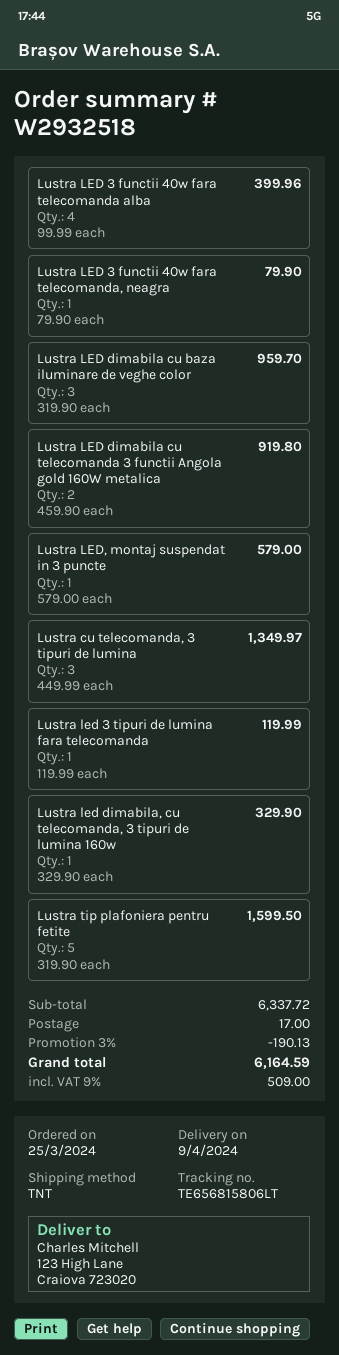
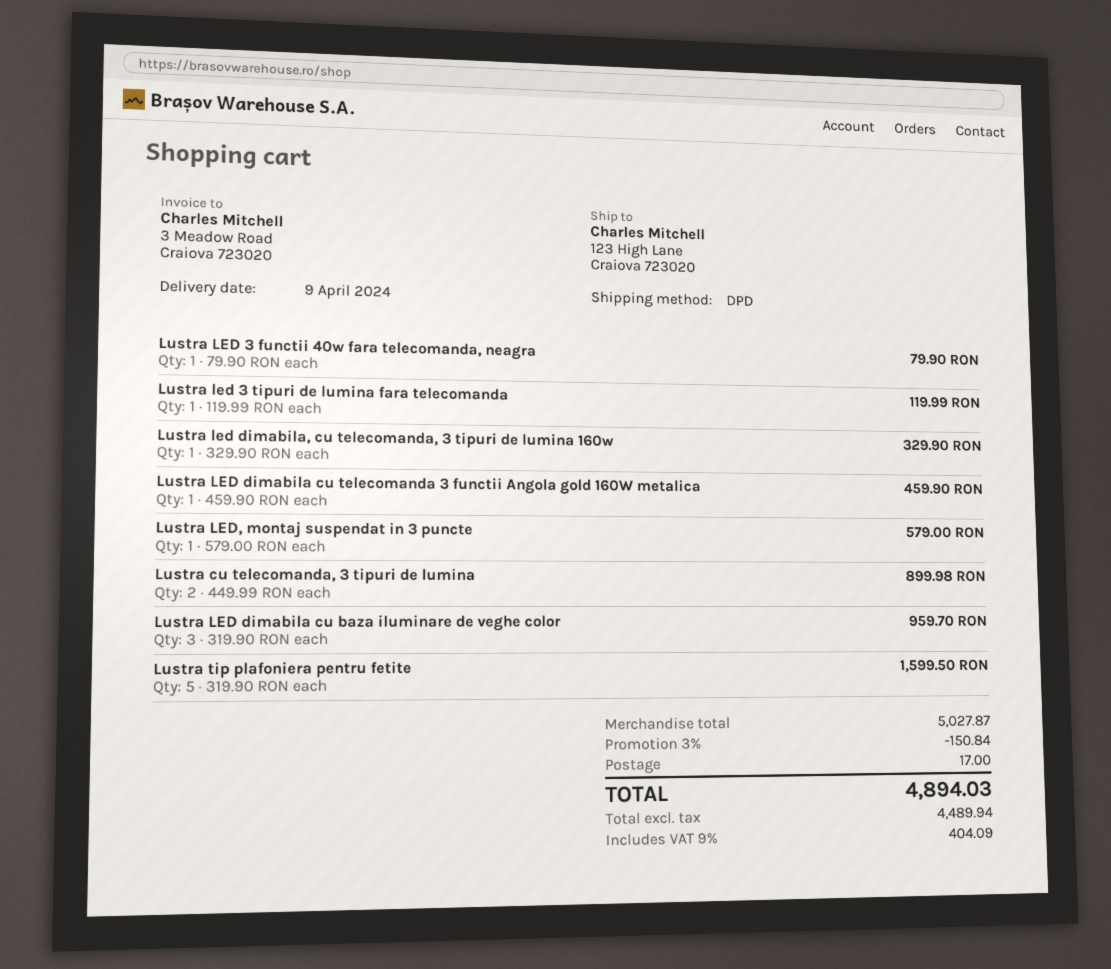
shipping method: TNT -> DPD
Lustra LED 3 functii 40w fara telecomanda alba: 4 x 99.99 = 399.96 -> none
Lustra LED dimabila cu telecomanda 3 functii Angola gold 160W metalica: 2 x 459.90 = 919.80 -> 1 x 459.90 = 459.90
Lustra cu telecomanda, 3 tipuri de lumina: 3 x 449.99 = 1349.97 -> 2 x 449.99 = 899.98
subtotal: 6337.72 -> 5027.87
discount: 3% = 190.13 -> 3% = 150.84
tax: 9% = 509.00 -> 9% = 404.09
total: 6164.59 -> 4894.03

